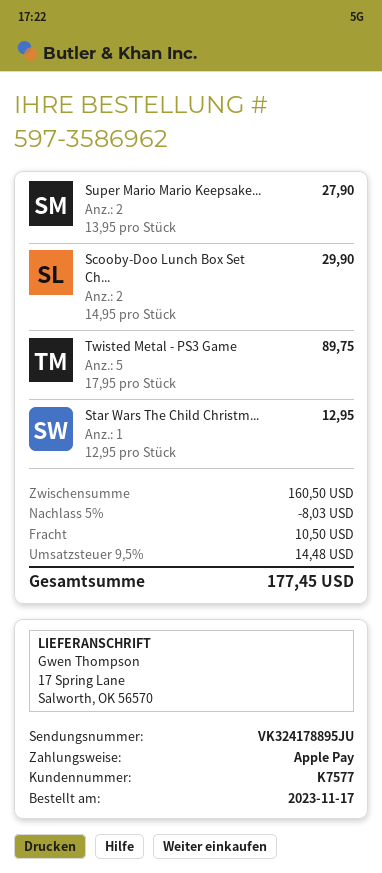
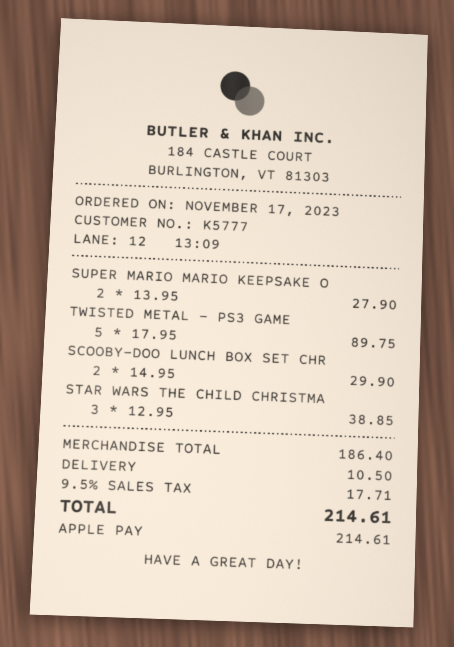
customer number: K7577 -> K5777
Star Wars The Child Christm...: 1 x 12.95 = 12.95 -> 3 x 12.95 = 38.85
subtotal: 160.50 -> 186.40
discount: 5% = 8.03 -> none
tax: 9.5% = 14.48 -> 9.5% = 17.71
total: 177.45 -> 214.61

